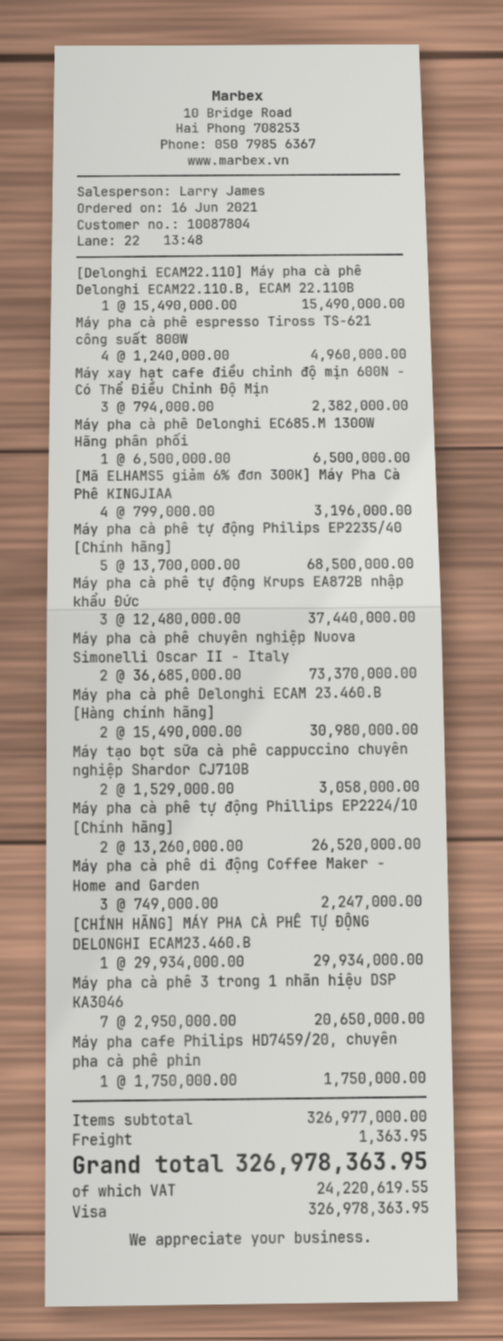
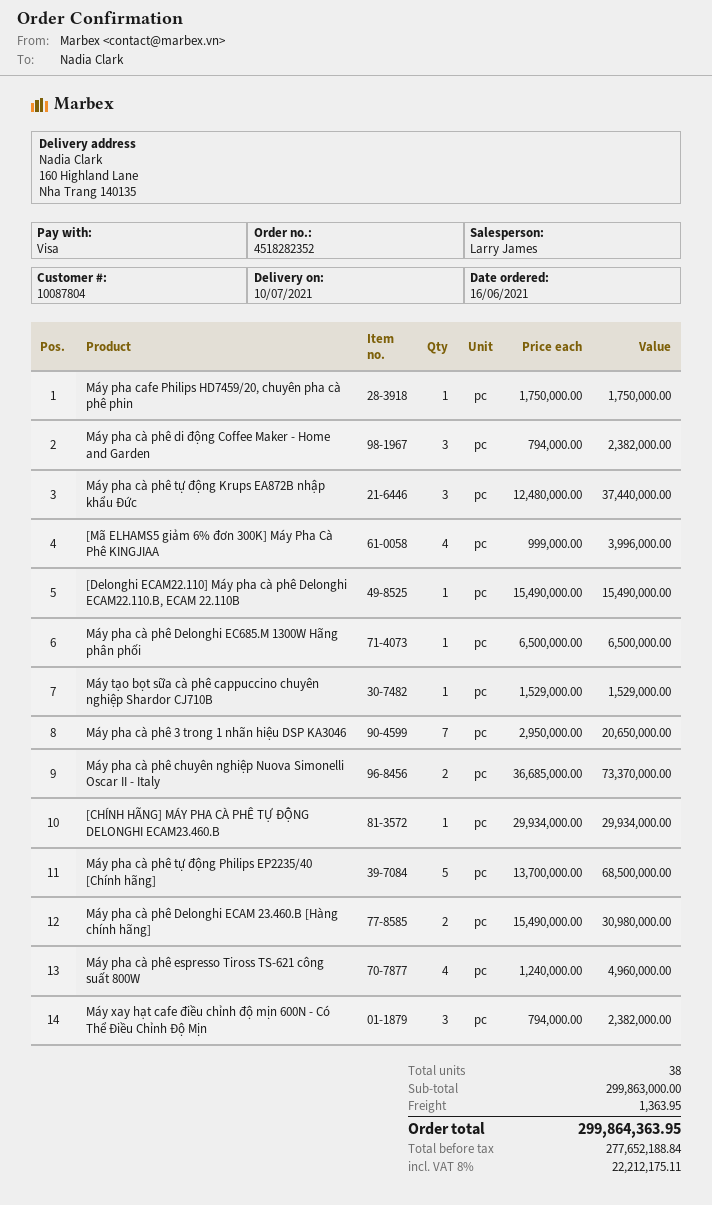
[Mã ELHAMS5 giảm 6% đơn 300K] Máy Pha Cà Phê KINGJIAA: 4 x 799000.00 = 3196000.00 -> 4 x 999000.00 = 3996000.00
Máy tạo bọt sữa cà phê cappuccino chuyên nghiệp Shardor CJ710B: 2 x 1529000.00 = 3058000.00 -> 1 x 1529000.00 = 1529000.00
Máy pha cà phê tự động Phillips EP2224/10 [Chính hãng]: 2 x 13260000.00 = 26520000.00 -> none
Máy pha cà phê di động Coffee Maker - Home and Garden: 3 x 749000.00 = 2247000.00 -> 3 x 794000.00 = 2382000.00
subtotal: 326977000.00 -> 299863000.00
tax: 24220619.55 -> 22212175.11
total: 326978363.95 -> 299864363.95

